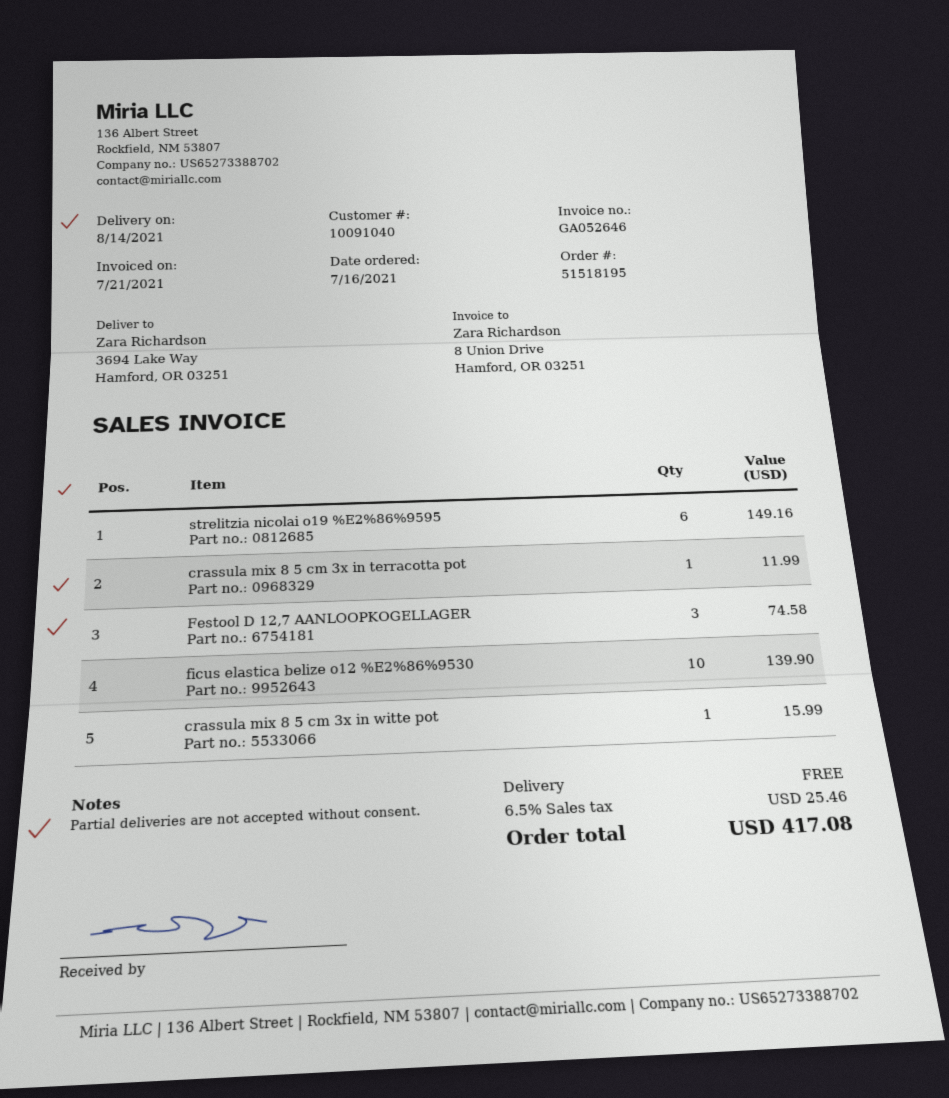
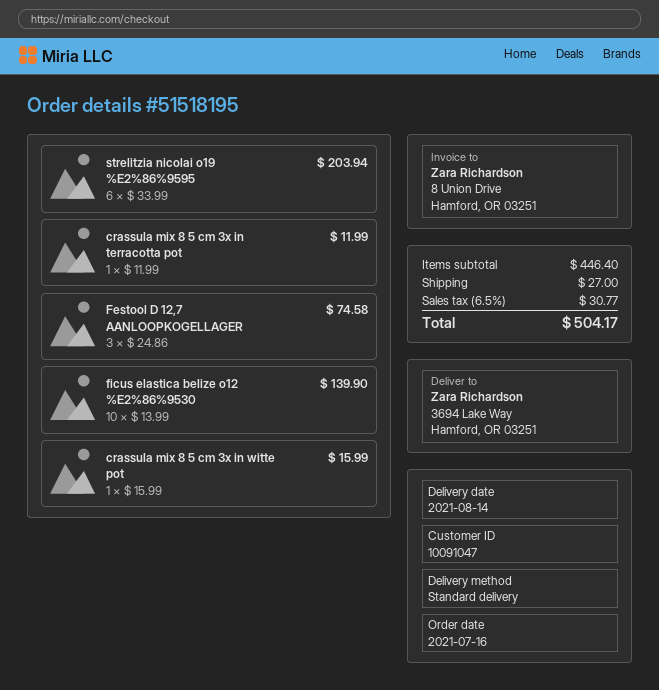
customer number: 10091040 -> 10091047
strelitzia nicolai o19 %E2%86%9595: 6 for 149.16 -> 6 for 203.94
shipping: 0.00 -> 27.00
tax: 6.5% = 25.46 -> 6.5% = 30.77
total: 417.08 -> 504.17

